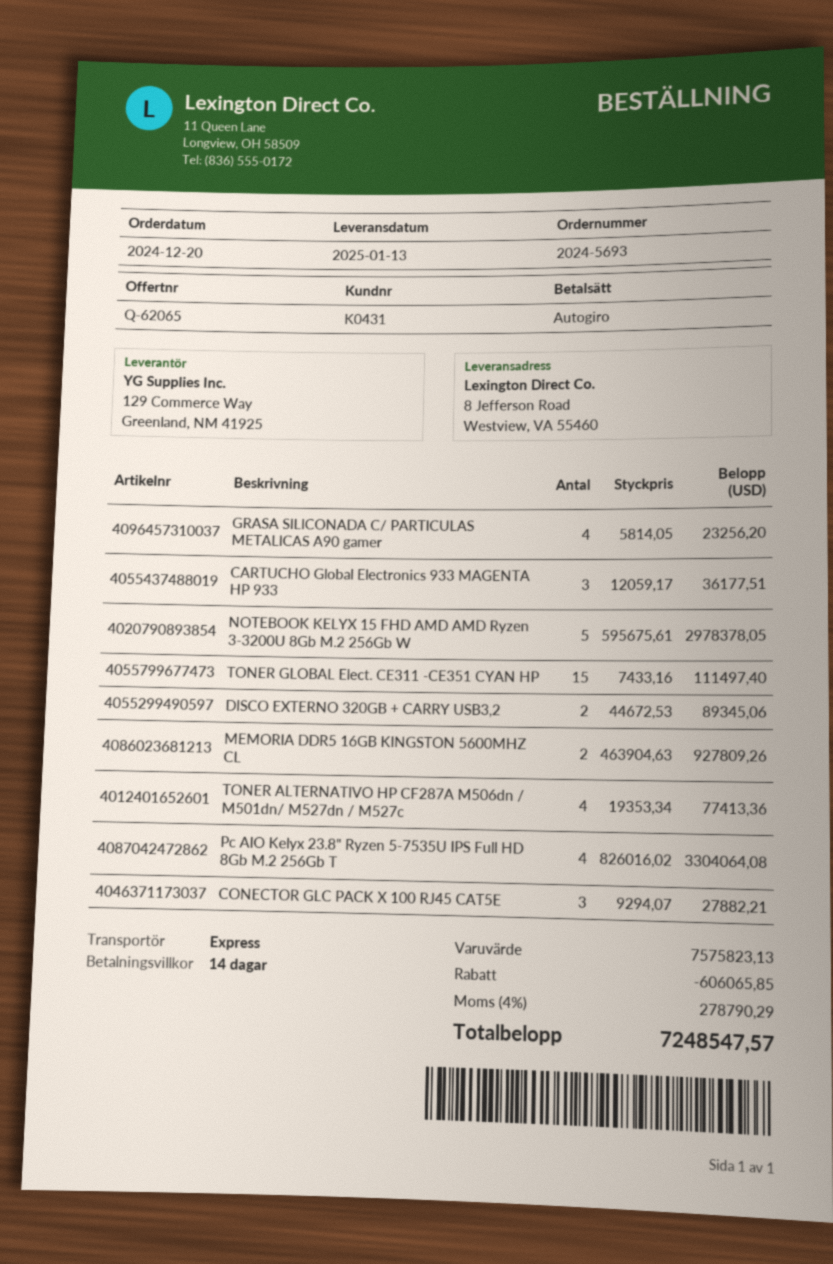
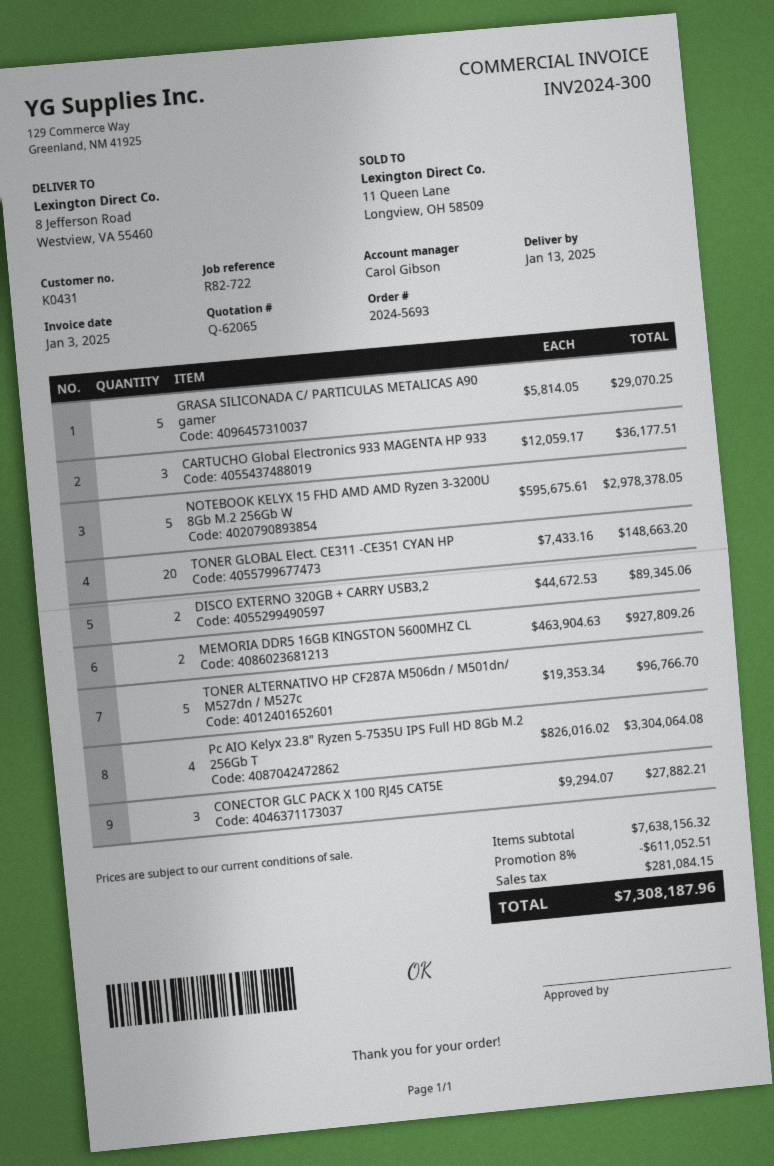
GRASA SILICONADA C/ PARTICULAS METALICAS A90 gamer: 4 x 5814.05 = 23256.20 -> 5 x 5814.05 = 29070.25
TONER GLOBAL Elect. CE311 -CE351 CYAN HP: 15 x 7433.16 = 111497.40 -> 20 x 7433.16 = 148663.20
TONER ALTERNATIVO HP CF287A M506dn / M501dn/ M527dn / M527c: 4 x 19353.34 = 77413.36 -> 5 x 19353.34 = 96766.70
subtotal: 7575823.13 -> 7638156.32
discount: 606065.85 -> 611052.51
tax: 278790.29 -> 281084.15
total: 7248547.57 -> 7308187.96

